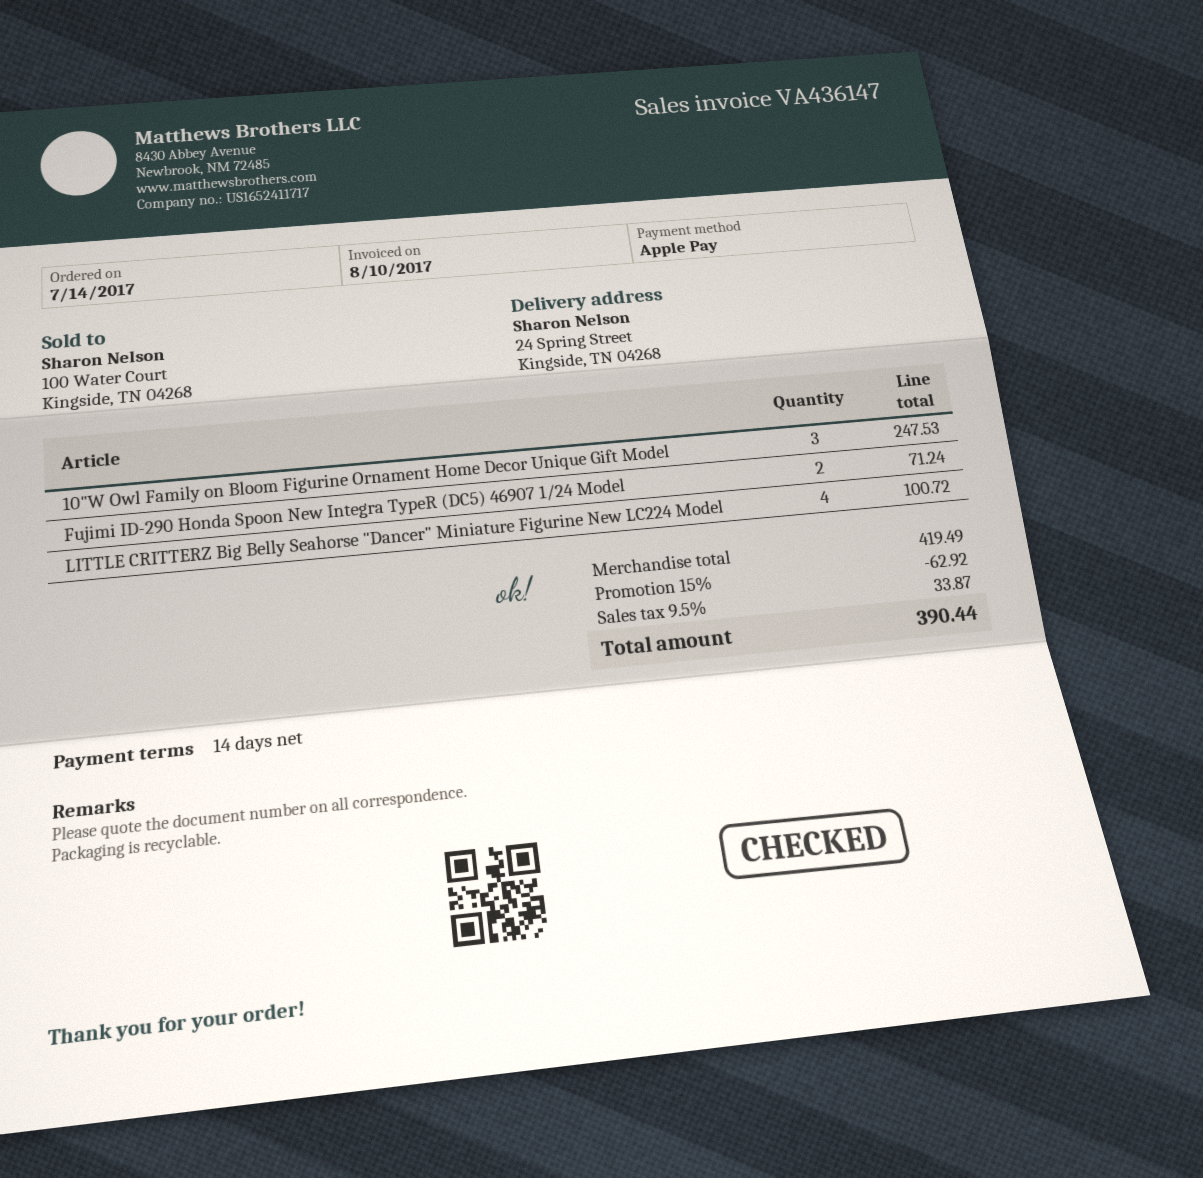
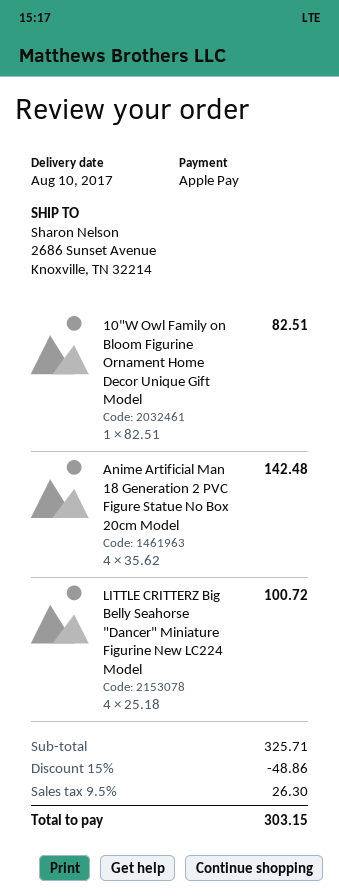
ship to: 24 Spring Street, Kingside, TN 04268 -> 2686 Sunset Avenue, Knoxville, TN 32214
10"W Owl Family on Bloom Figurine Ornament Home Decor Unique Gift Model: 3 for 247.53 -> 1 for 82.51
Fujimi ID-290 Honda Spoon New Integra TypeR (DC5) 46907 1/24 Model: 2 for 71.24 -> none
Anime Artificial Man 18 Generation 2 PVC Figure Statue No Box 20cm Model: none -> 4 for 142.48
subtotal: 419.49 -> 325.71
discount: 15% = 62.92 -> 15% = 48.86
tax: 9.5% = 33.87 -> 9.5% = 26.30
total: 390.44 -> 303.15

